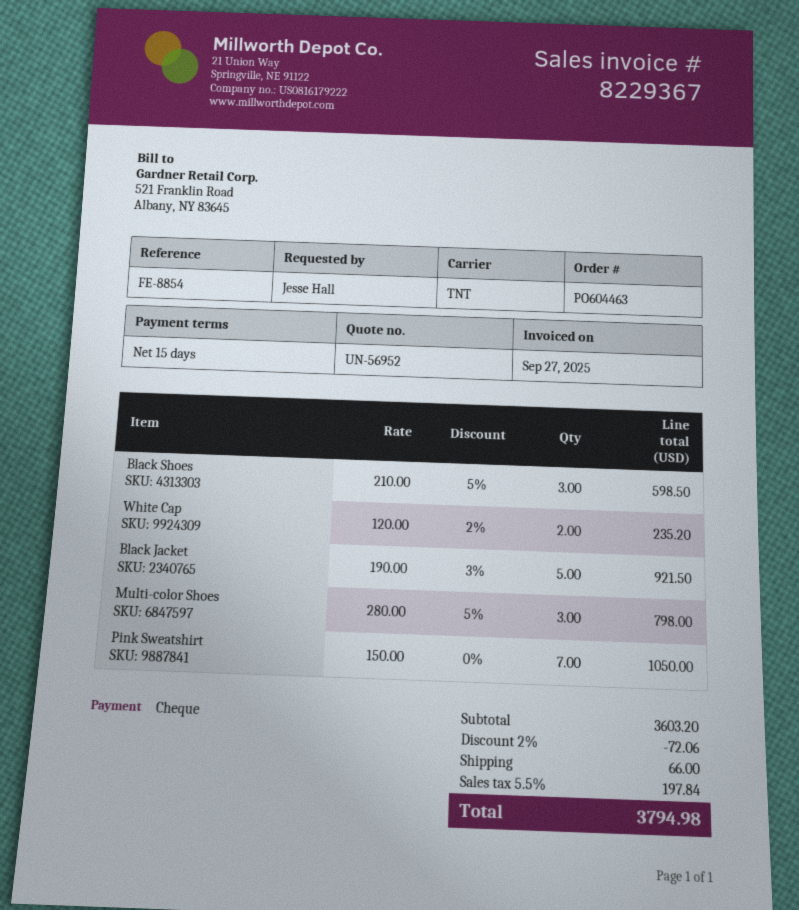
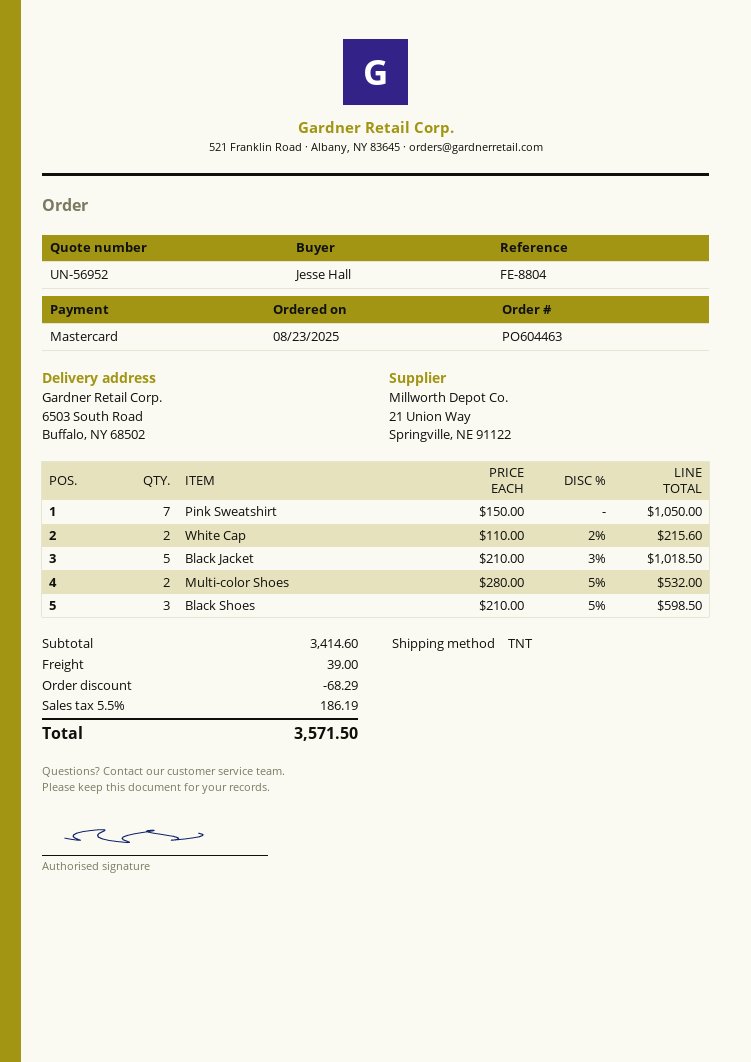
reference: FE-8854 -> FE-8804
payment method: cheque -> Mastercard
White Cap: 2 x 120.00 - 2% = 235.20 -> 2 x 110.00 - 2% = 215.60
Black Jacket: 5 x 190.00 - 3% = 921.50 -> 5 x 210.00 - 3% = 1018.50
Multi-color Shoes: 3 x 280.00 - 5% = 798.00 -> 2 x 280.00 - 5% = 532.00
subtotal: 3603.20 -> 3414.60
discount: 72.06 -> 68.29
shipping: 66.00 -> 39.00
tax: 5.5% = 197.84 -> 5.5% = 186.19
total: 3794.98 -> 3571.50

